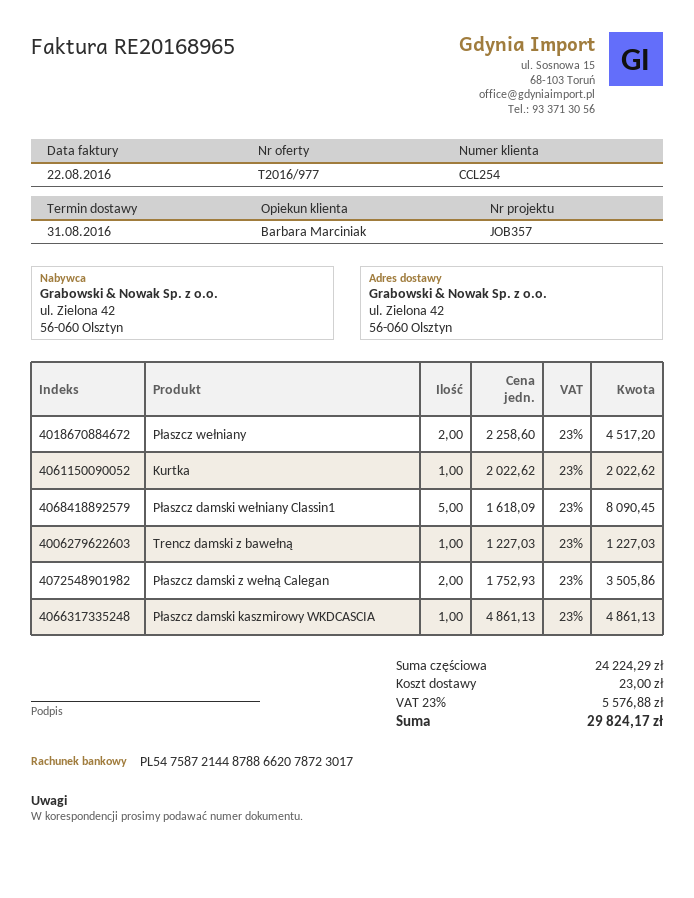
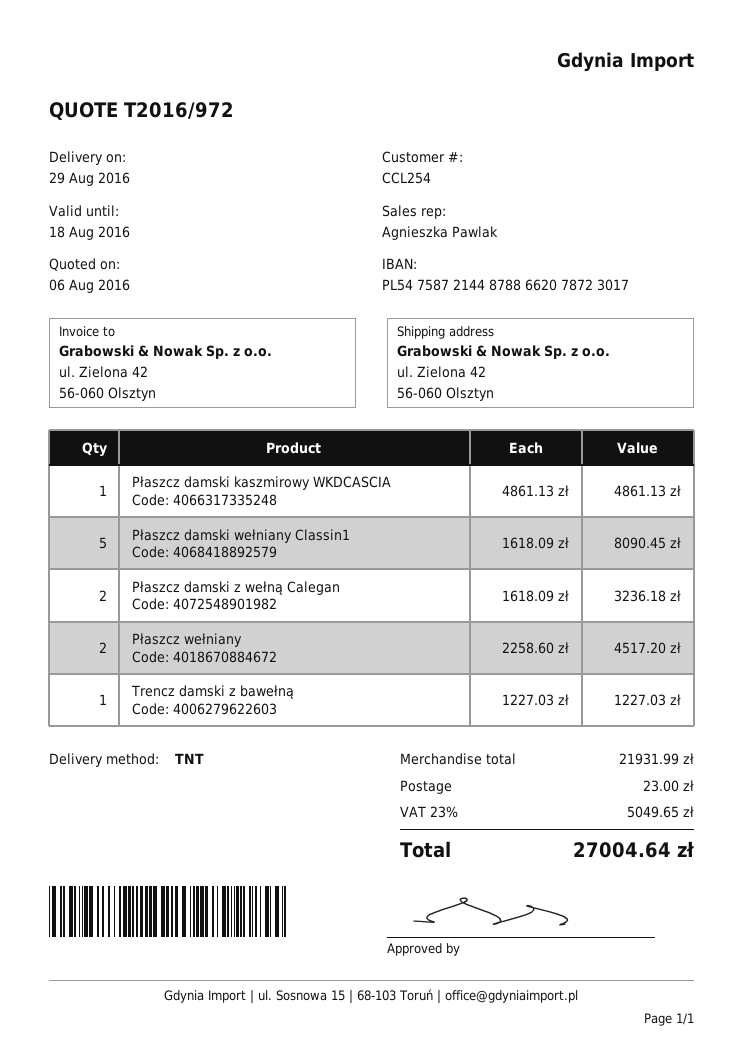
quote number: T2016/977 -> T2016/972
delivery date: 2016-08-31 -> 2016-08-29
sales rep: Barbara Marciniak -> Agnieszka Pawlak
Kurtka: 1 x 2022.62 = 2022.62 -> none
Płaszcz damski z wełną Calegan: 2 x 1752.93 = 3505.86 -> 2 x 1618.09 = 3236.18
subtotal: 24224.29 -> 21931.99
tax: 23% = 5576.88 -> 23% = 5049.65
total: 29824.17 -> 27004.64

